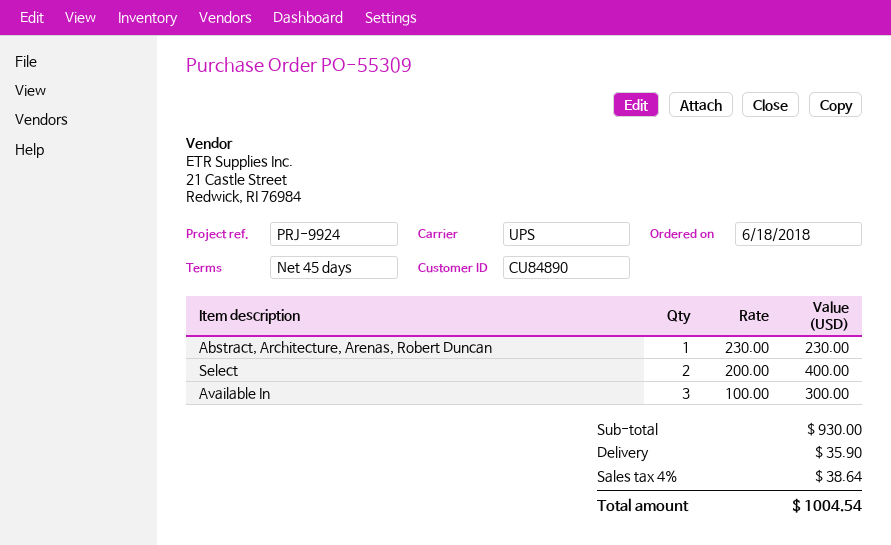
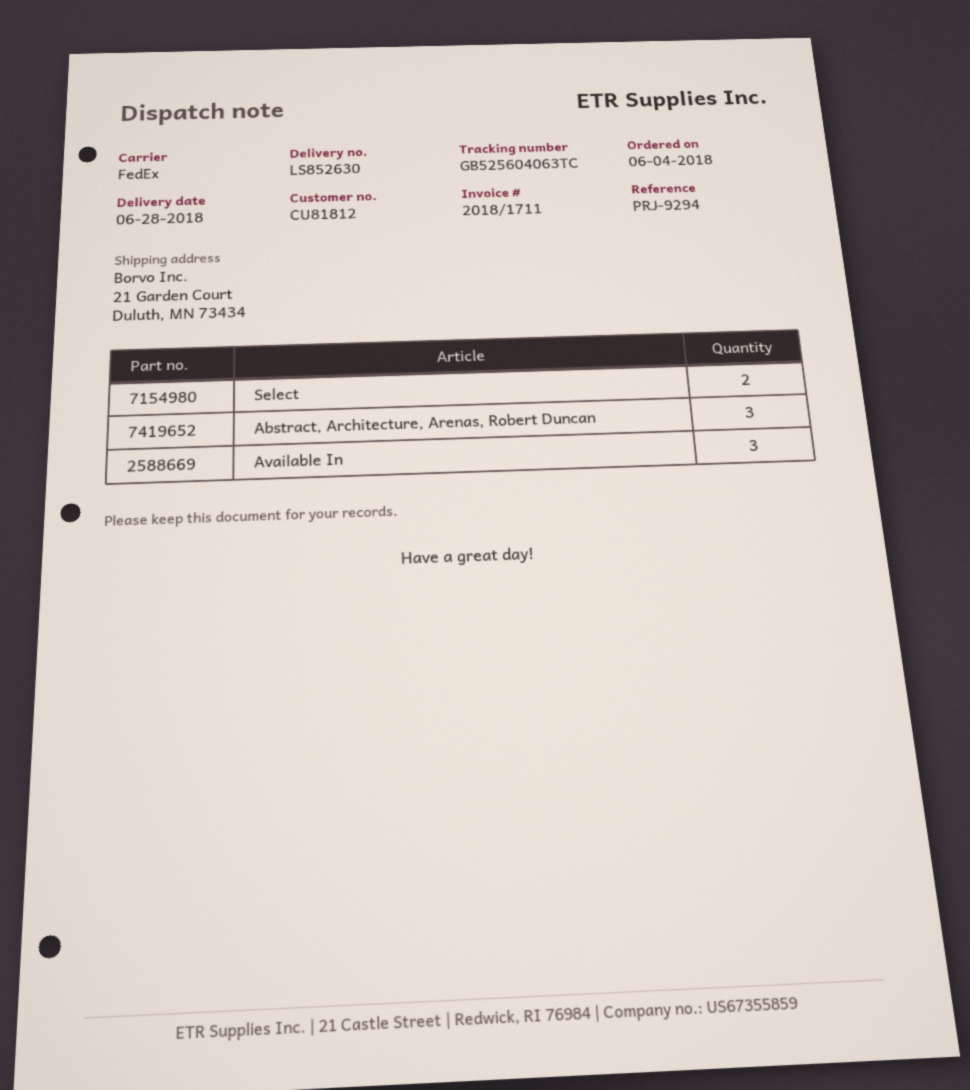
order date: 2018-06-18 -> 2018-06-04
customer number: CU84890 -> CU81812
reference: PRJ-9924 -> PRJ-9294
shipping method: UPS -> FedEx
Abstract, Architecture, Arenas, Robert Duncan: 1 -> 3

